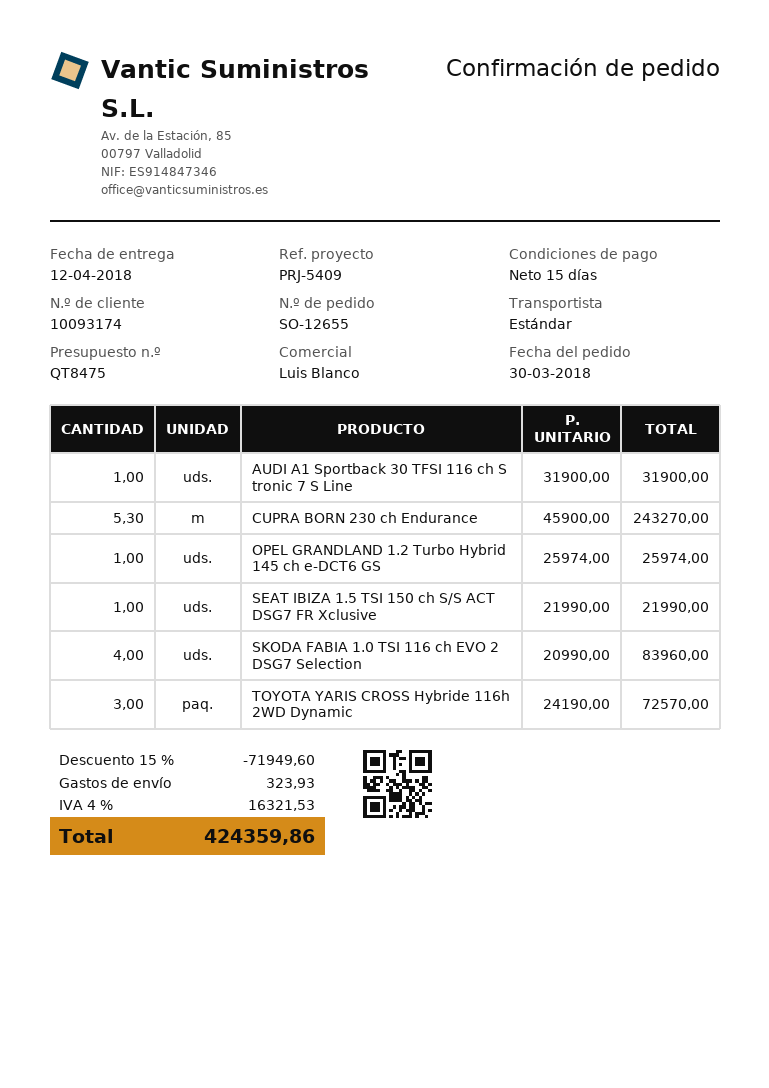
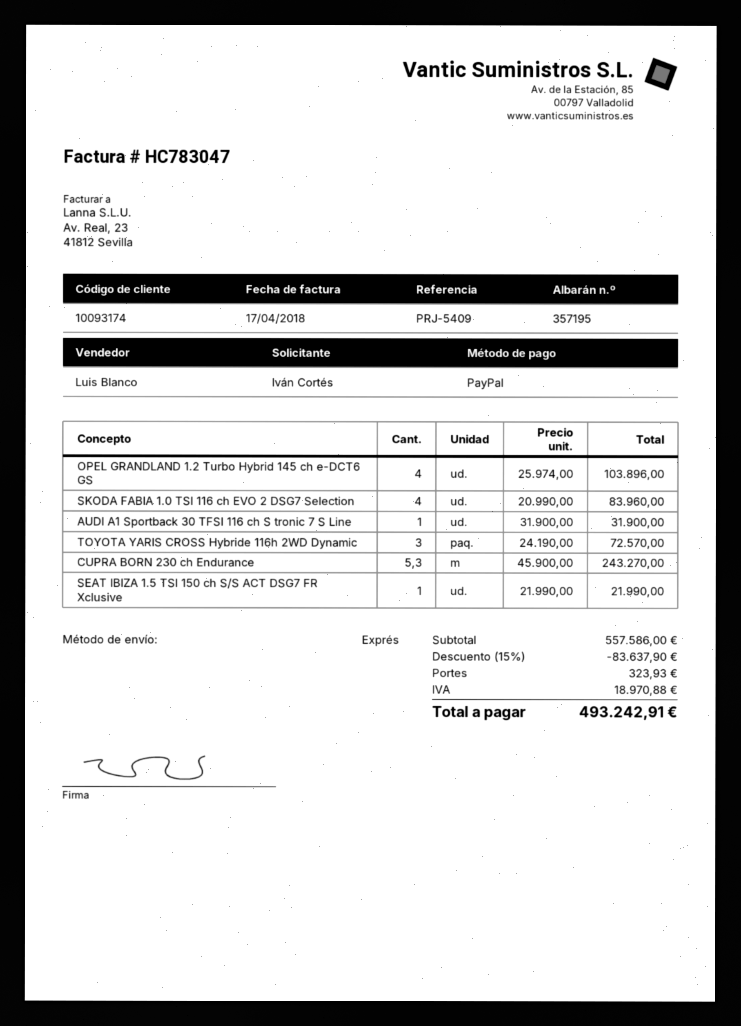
shipping method: standard -> express
OPEL GRANDLAND 1.2 Turbo Hybrid 145 ch e-DCT6 GS: 1 x 25974.00 = 25974.00 -> 4 x 25974.00 = 103896.00
discount: 15% = 71949.60 -> 15% = 83637.90
tax: 16321.53 -> 18970.88
total: 424359.86 -> 493242.91

